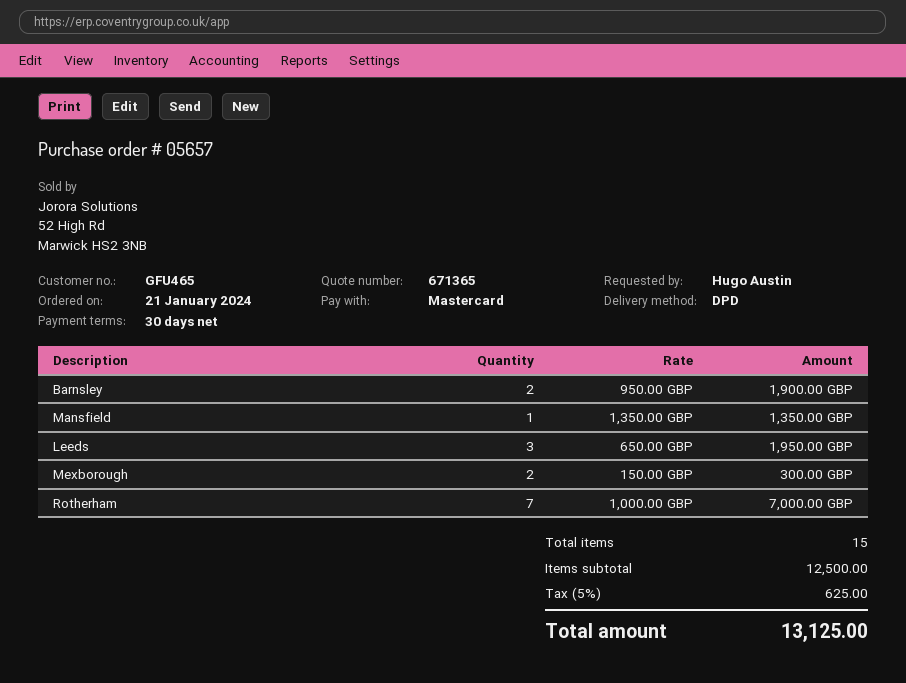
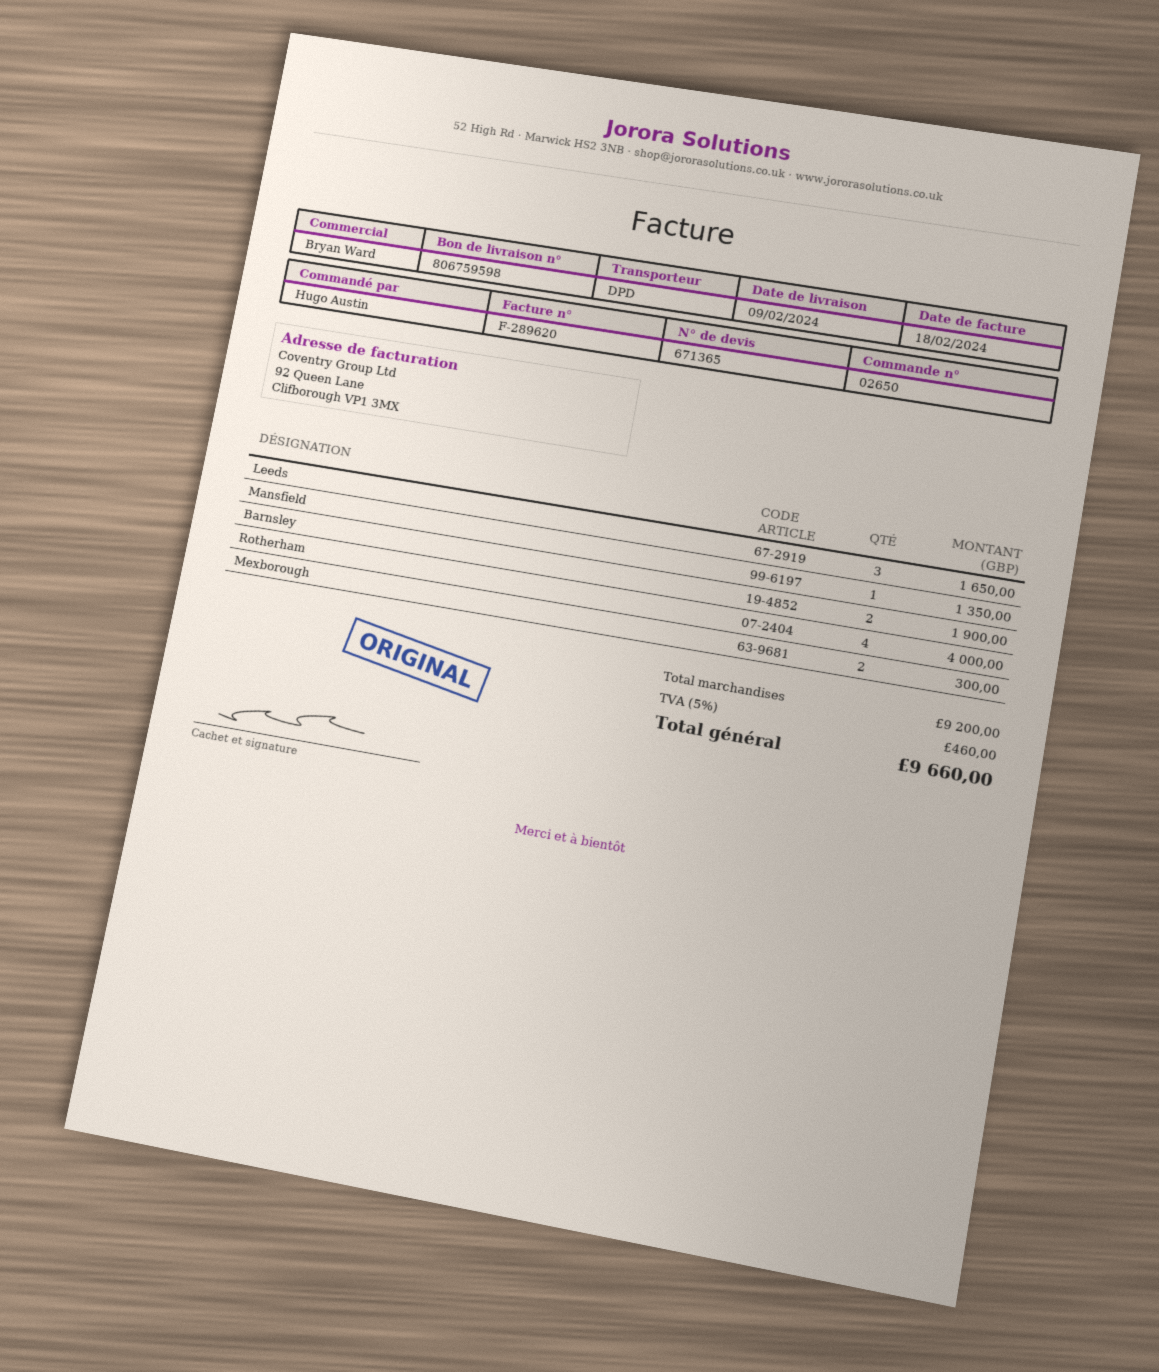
order number: 05657 -> 02650
Leeds: 3 for 1950.00 -> 3 for 1650.00
Rotherham: 7 for 7000.00 -> 4 for 4000.00
subtotal: 12500.00 -> 9200.00
tax: 5% = 625.00 -> 5% = 460.00
total: 13125.00 -> 9660.00

